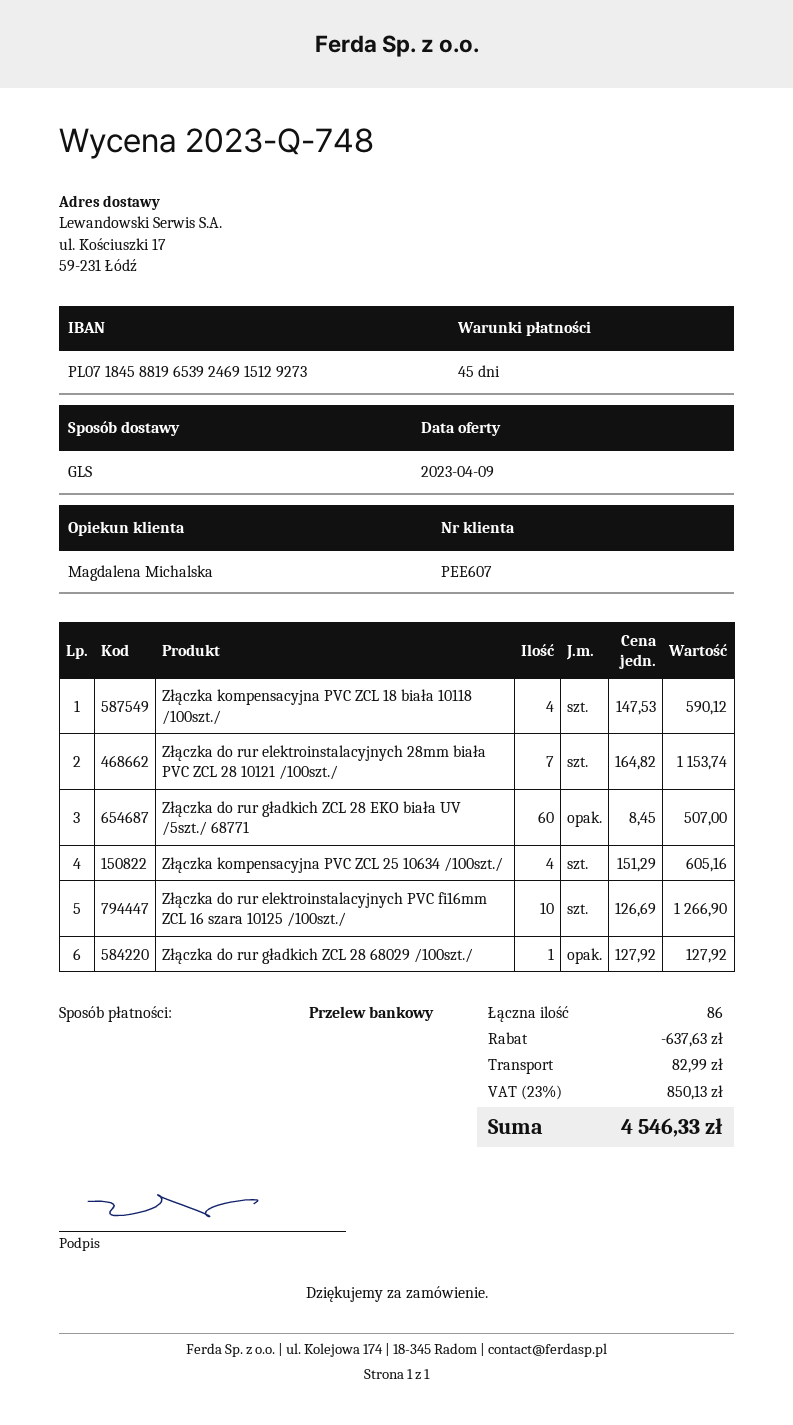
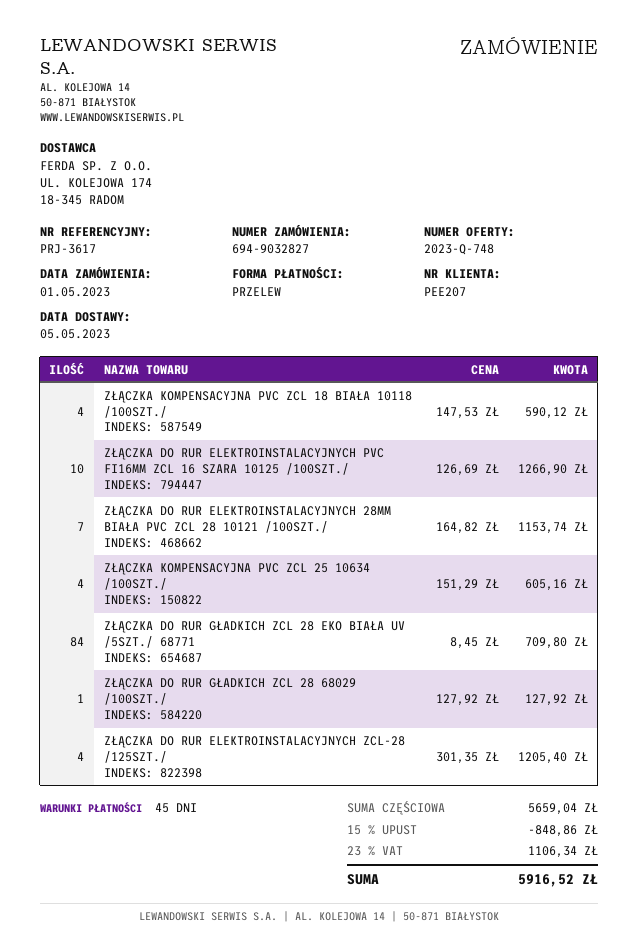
customer number: PEE607 -> PEE207
Złączka do rur gładkich ZCL 28 EKO biała UV /5szt./ 68771: 60 x 8.45 = 507.00 -> 84 x 8.45 = 709.80
ZŁĄCZKA DO RUR ELEKTROINSTALACYJNYCH ZCL-28 /125SZT./: none -> 4 x 301.35 = 1205.40
discount: 637.63 -> 848.86
shipping: 82.99 -> none
tax: 23% = 850.13 -> 23% = 1106.34
total: 4546.33 -> 5916.52

